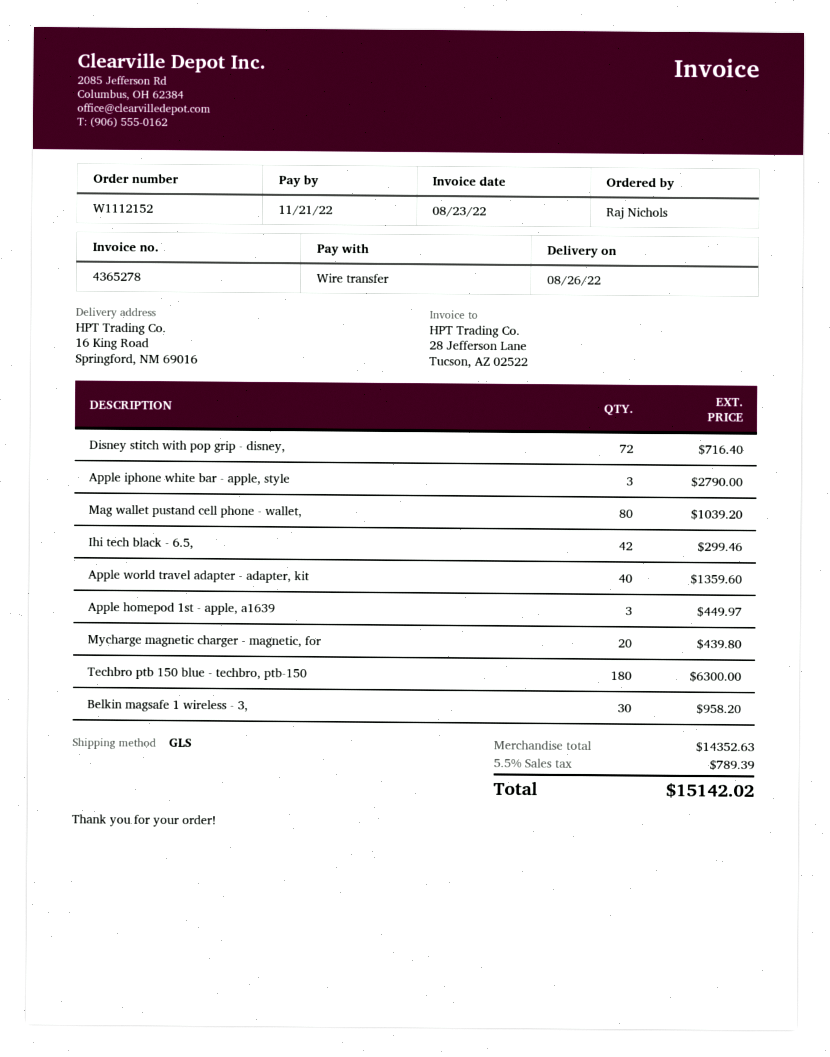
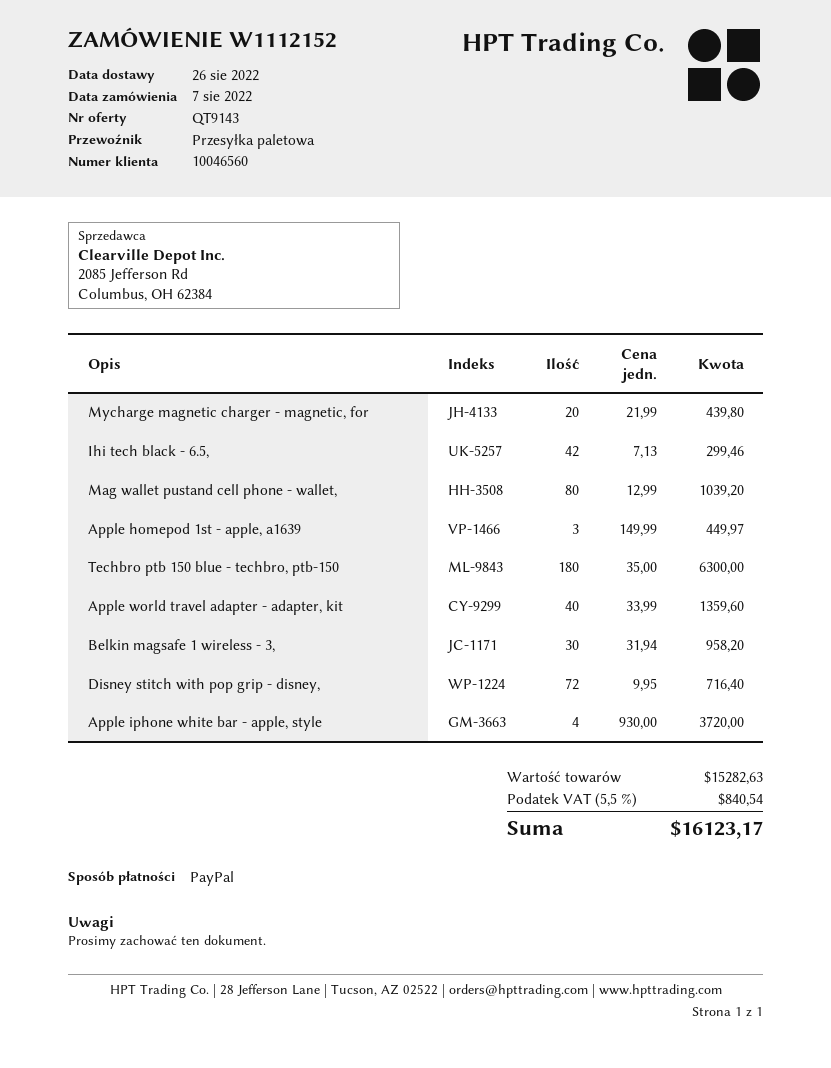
payment method: bank transfer -> PayPal
shipping method: GLS -> pallet freight
Apple iphone white bar - apple, style: 3 for 2790.00 -> 4 for 3720.00
subtotal: 14352.63 -> 15282.63
tax: 5.5% = 789.39 -> 5.5% = 840.54
total: 15142.02 -> 16123.17

